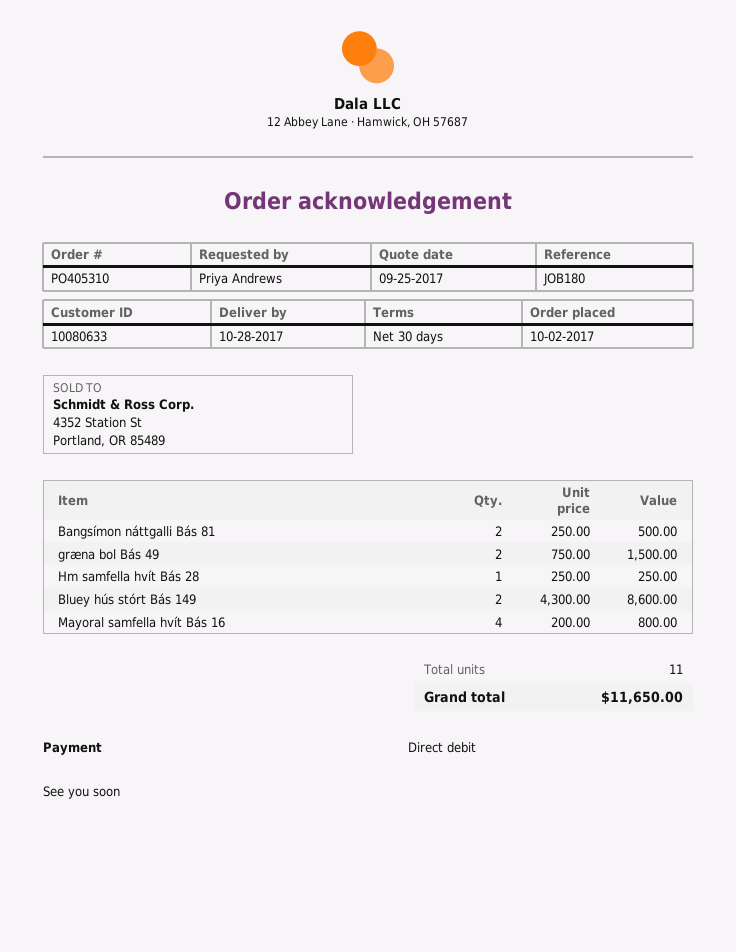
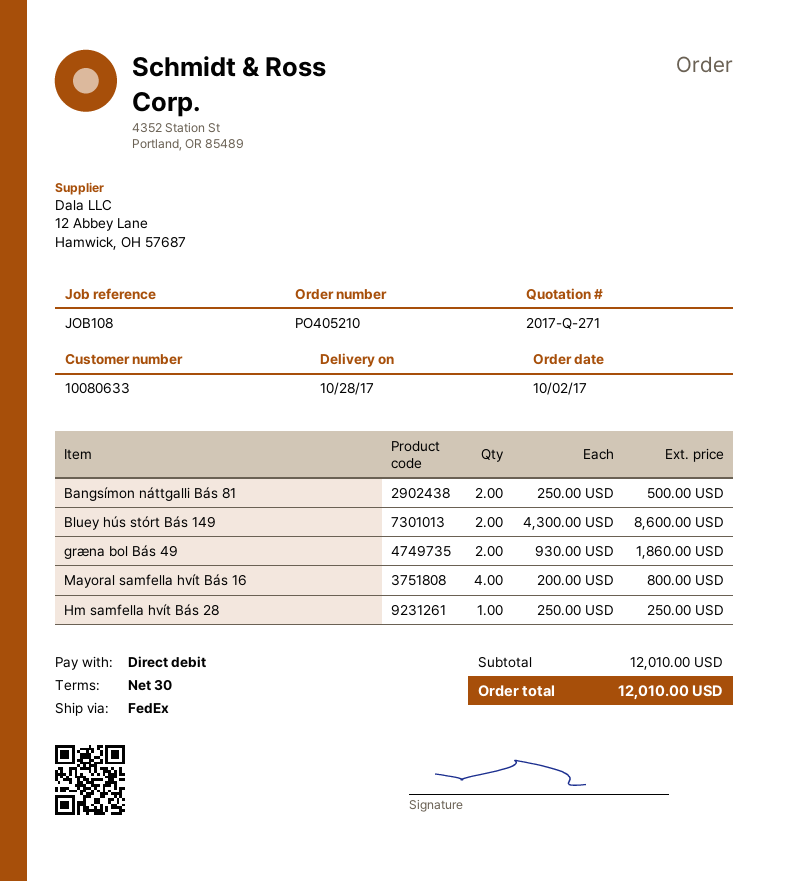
order number: PO405310 -> PO405210
reference: JOB180 -> JOB108
græna bol Bás 49: 2 x 750.00 = 1500.00 -> 2 x 930.00 = 1860.00
total: 11650.00 -> 12010.00

